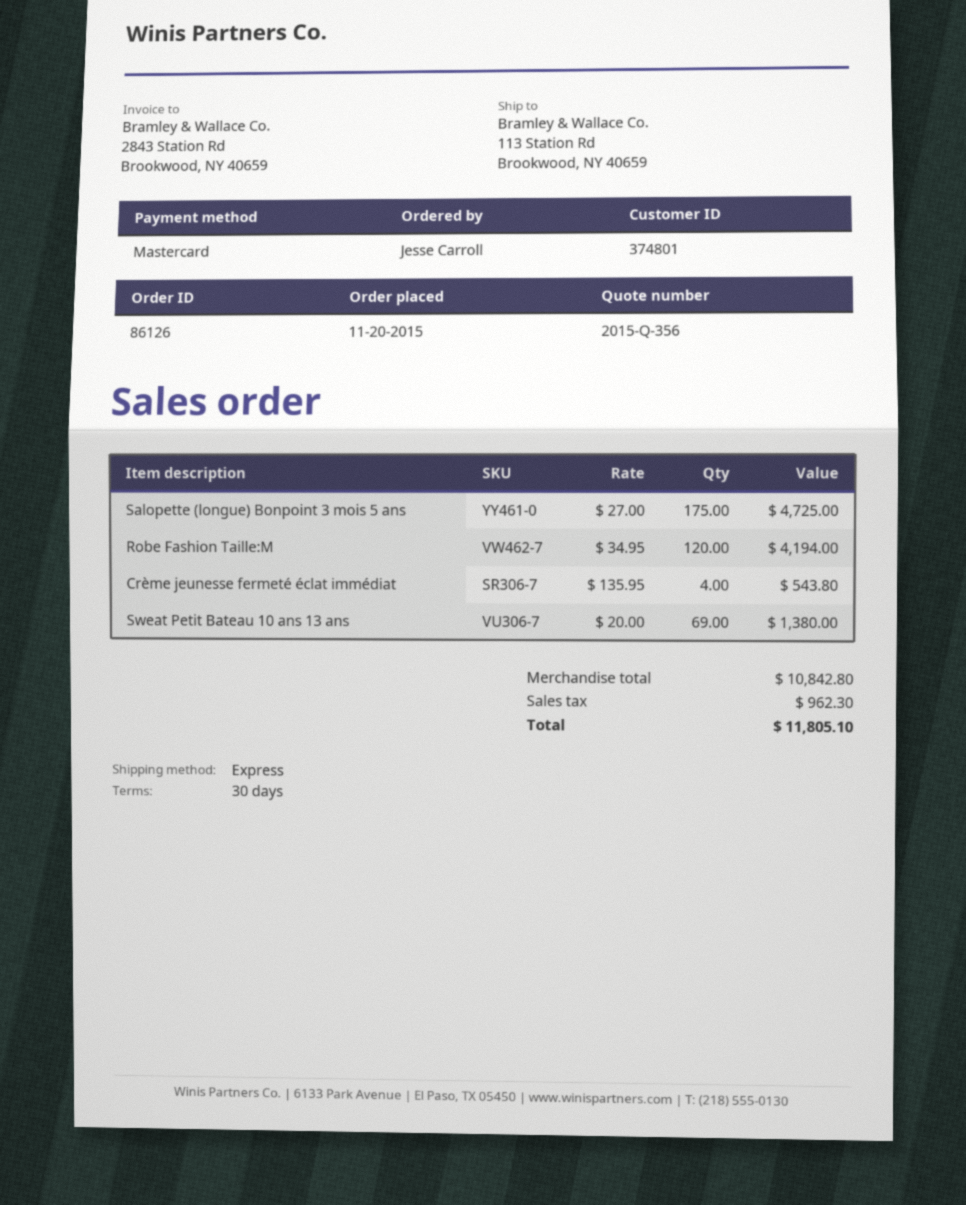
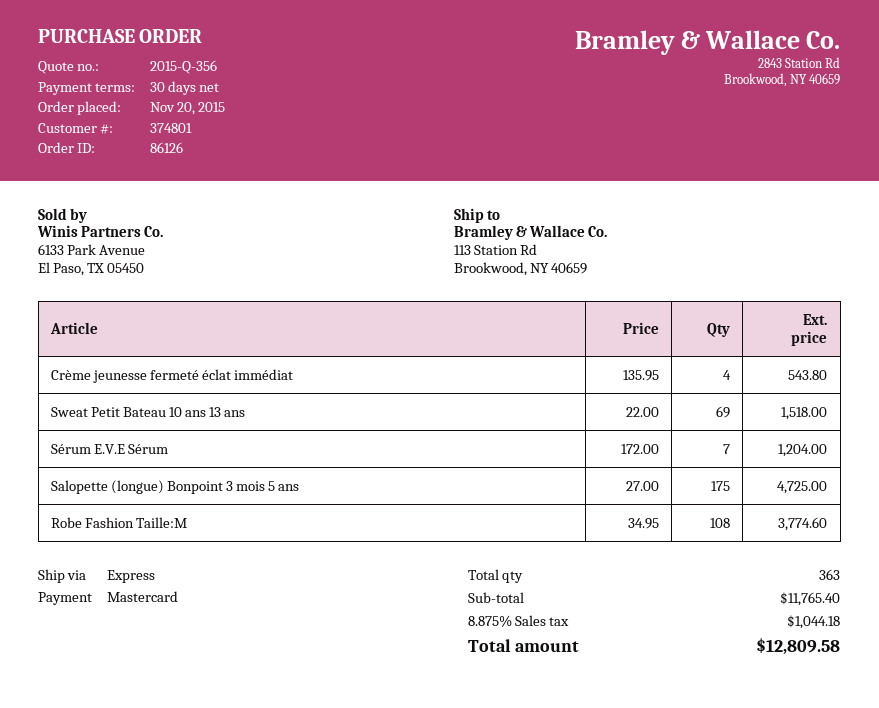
Robe Fashion Taille:M: 120 x 34.95 = 4194.00 -> 108 x 34.95 = 3774.60
Sweat Petit Bateau 10 ans 13 ans: 69 x 20.00 = 1380.00 -> 69 x 22.00 = 1518.00
Sérum E.V.E Sérum: none -> 7 x 172.00 = 1204.00
subtotal: 10842.80 -> 11765.40
tax: 962.30 -> 1044.18
total: 11805.10 -> 12809.58

